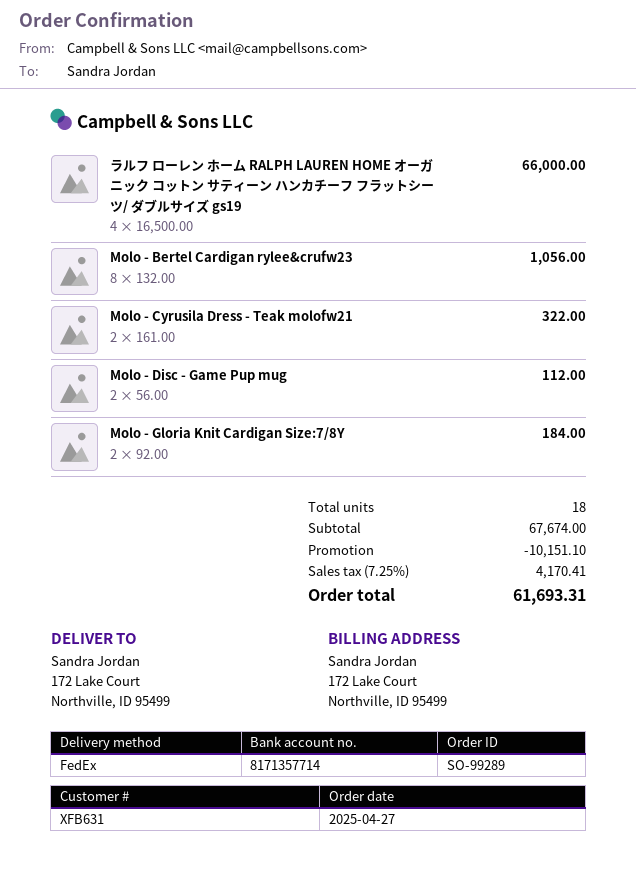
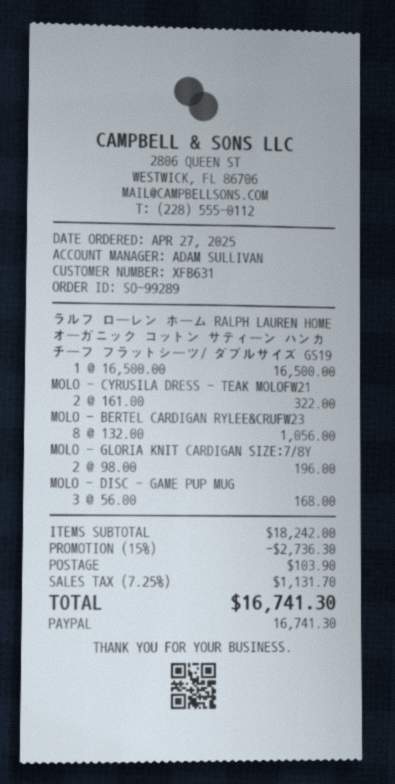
ラルフ ローレン ホーム RALPH LAUREN HOME オーガニック コットン サティーン ハンカチーフ フラットシーツ/ ダブルサイズ gs19: 4 x 16500.00 = 66000.00 -> 1 x 16500.00 = 16500.00
Molo - Disc - Game Pup mug: 2 x 56.00 = 112.00 -> 3 x 56.00 = 168.00
Molo - Gloria Knit Cardigan Size:7/8Y: 2 x 92.00 = 184.00 -> 2 x 98.00 = 196.00
subtotal: 67674.00 -> 18242.00
discount: 10151.10 -> 2736.30
shipping: none -> 103.90
tax: 7.25% = 4170.41 -> 7.25% = 1131.70
total: 61693.31 -> 16741.30

